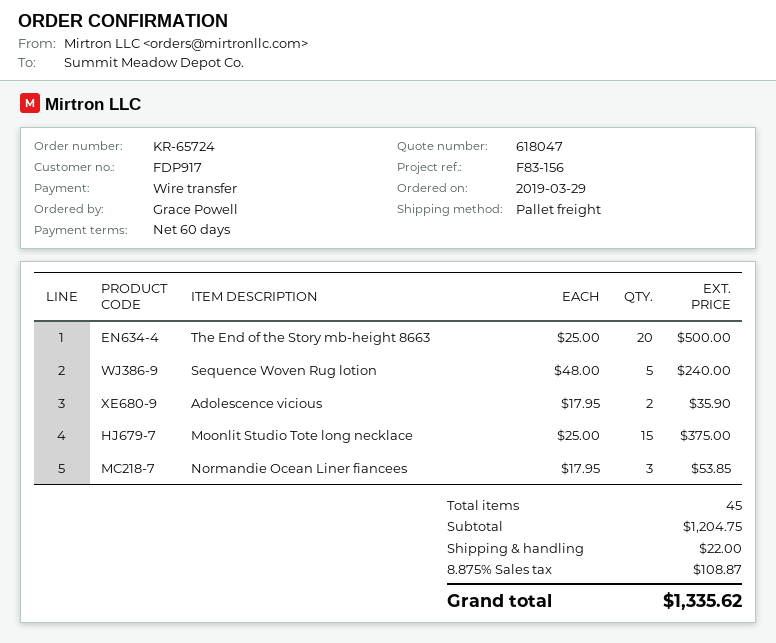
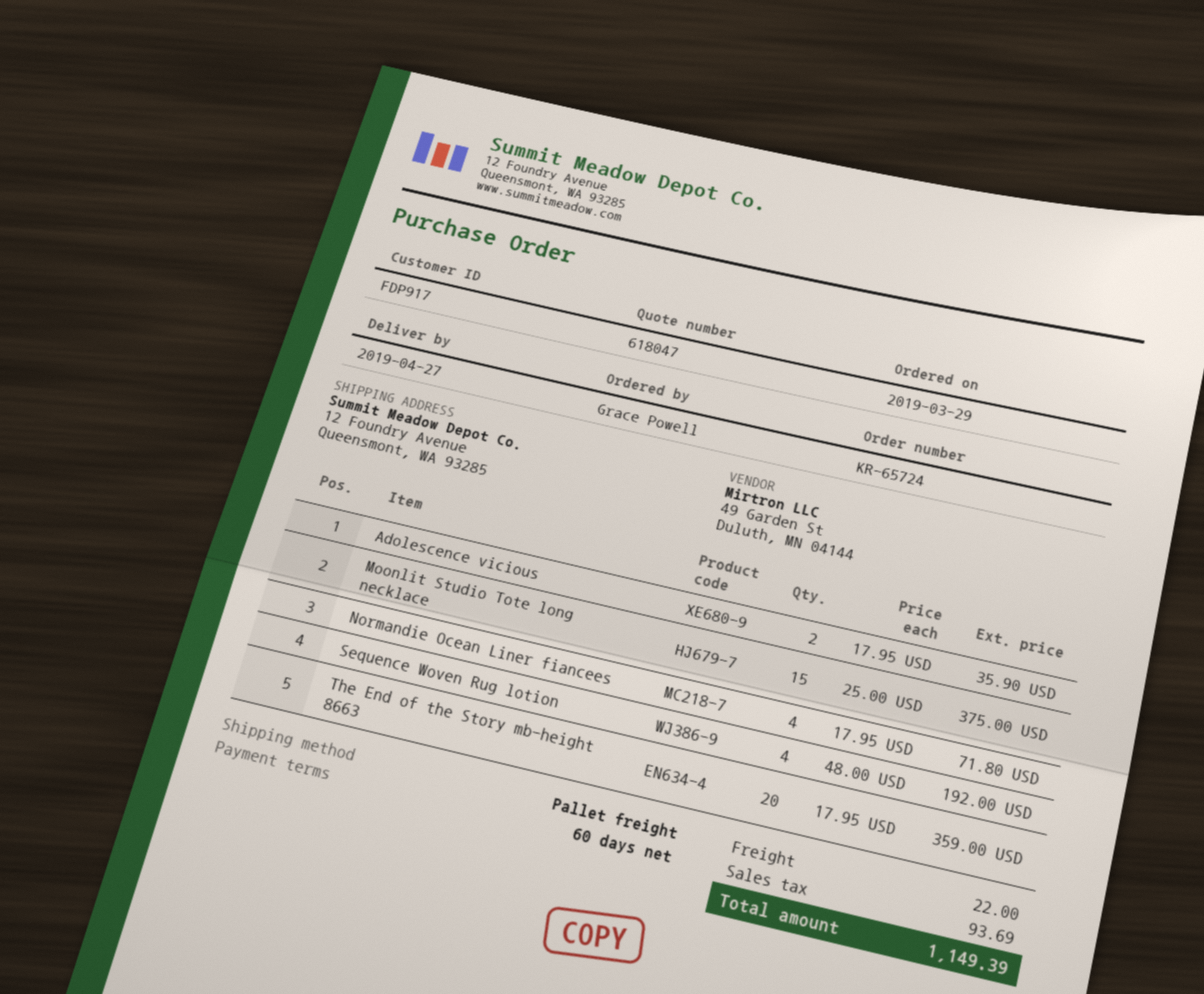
The End of the Story mb-height 8663: 20 x 25.00 = 500.00 -> 20 x 17.95 = 359.00
Sequence Woven Rug lotion: 5 x 48.00 = 240.00 -> 4 x 48.00 = 192.00
Normandie Ocean Liner fiancees: 3 x 17.95 = 53.85 -> 4 x 17.95 = 71.80
tax: 108.87 -> 93.69
total: 1335.62 -> 1149.39

